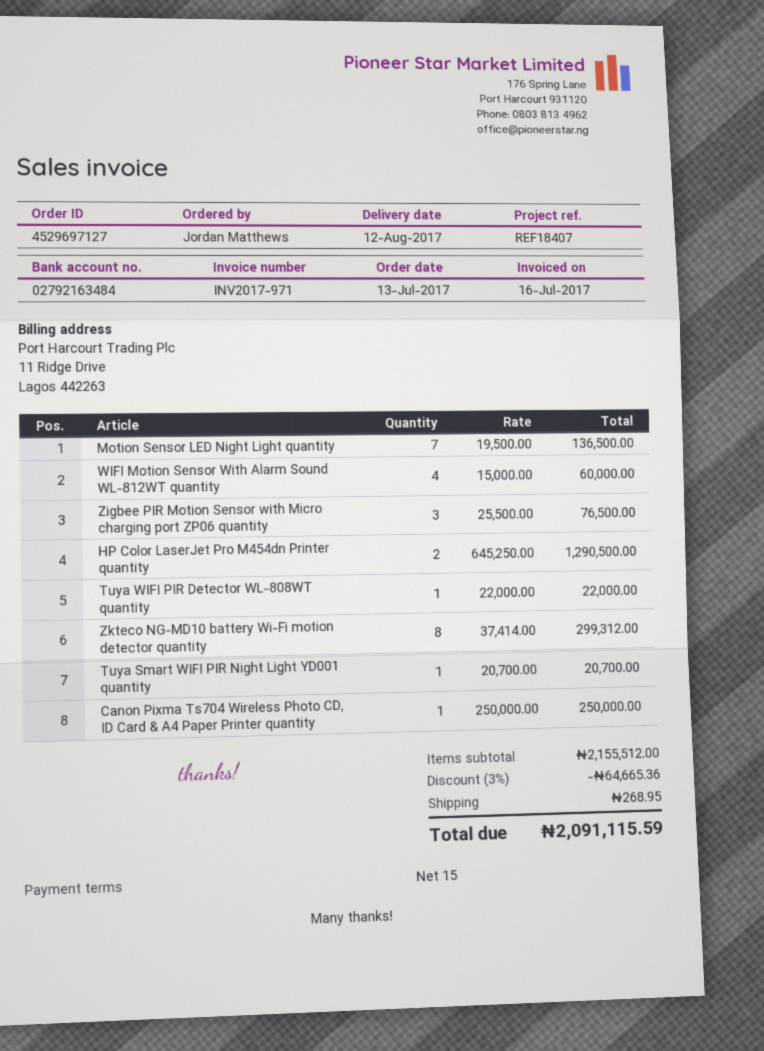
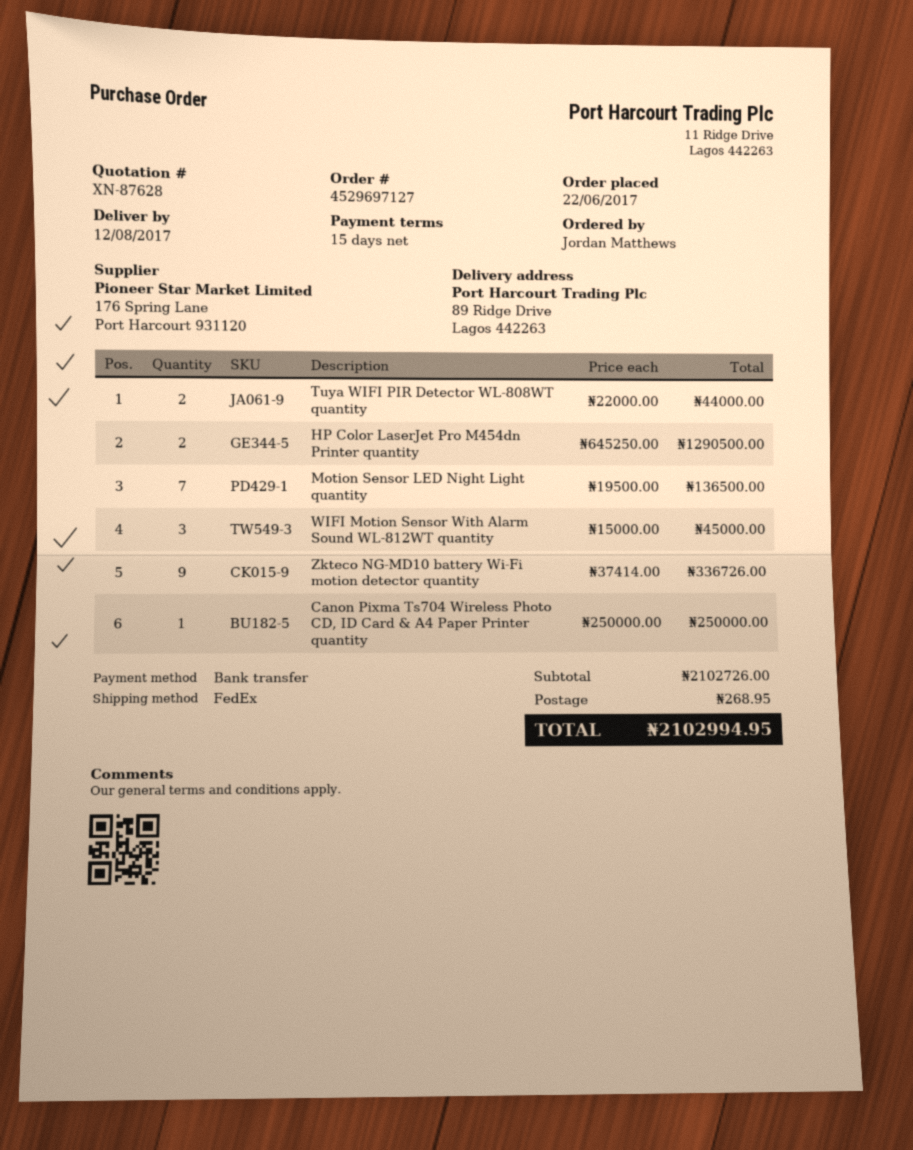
order date: 2017-07-13 -> 2017-06-22
WIFI Motion Sensor With Alarm Sound WL-812WT quantity: 4 x 15000.00 = 60000.00 -> 3 x 15000.00 = 45000.00
Zigbee PIR Motion Sensor with Micro charging port ZP06 quantity: 3 x 25500.00 = 76500.00 -> none
Tuya WIFI PIR Detector WL-808WT quantity: 1 x 22000.00 = 22000.00 -> 2 x 22000.00 = 44000.00
Zkteco NG-MD10 battery Wi-Fi motion detector quantity: 8 x 37414.00 = 299312.00 -> 9 x 37414.00 = 336726.00
Tuya Smart WIFI PIR Night Light YD001 quantity: 1 x 20700.00 = 20700.00 -> none
subtotal: 2155512.00 -> 2102726.00
discount: 3% = 64665.36 -> none
total: 2091115.59 -> 2102994.95

